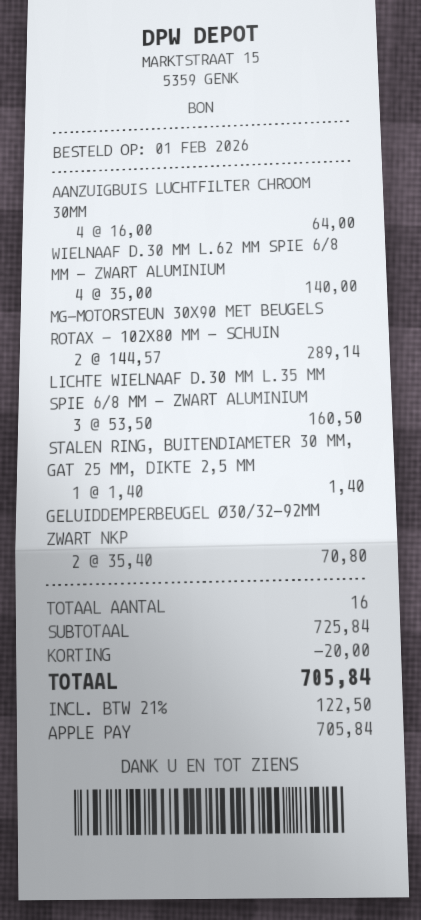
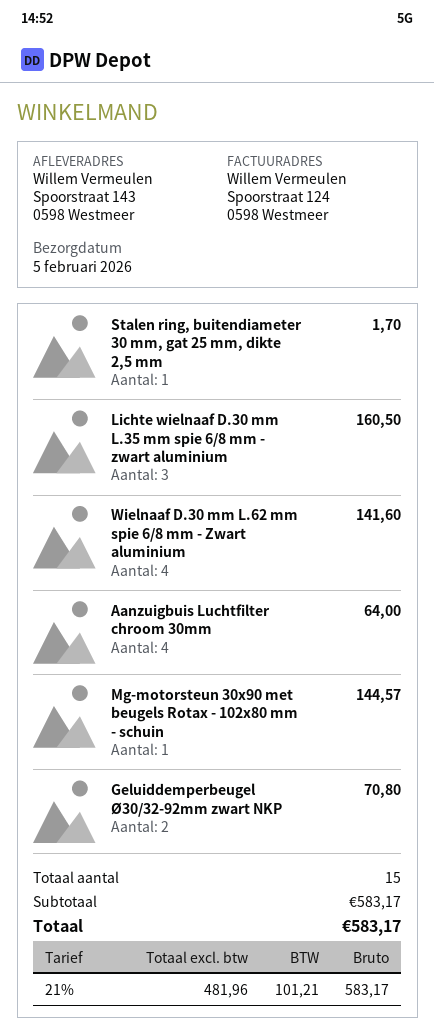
WIELNAAF D.30 MM L.62 MM SPIE 6/8 MM - ZWART ALUMINIUM: 4 for 140.00 -> 4 for 141.60
MG-MOTORSTEUN 30X90 MET BEUGELS ROTAX - 102X80 MM - SCHUIN: 2 for 289.14 -> 1 for 144.57
STALEN RING, BUITENDIAMETER 30 MM, GAT 25 MM, DIKTE 2,5 MM: 1 for 1.40 -> 1 for 1.70
total quantity: 16 -> 15
subtotal: 725.84 -> 583.17
discount: 20.00 -> none
tax: 21% = 122.50 -> 21% = 101.21
total: 705.84 -> 583.17

